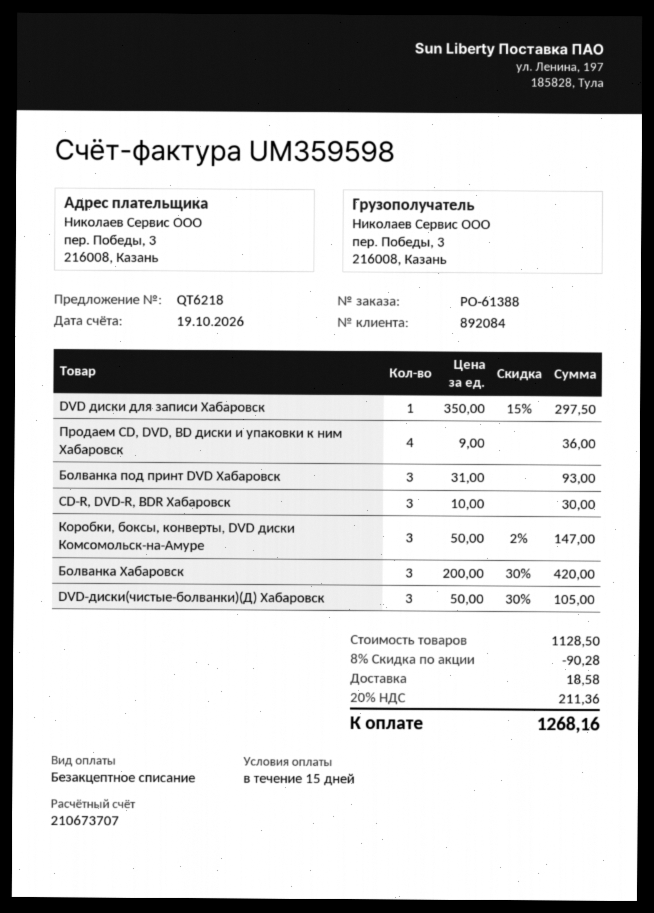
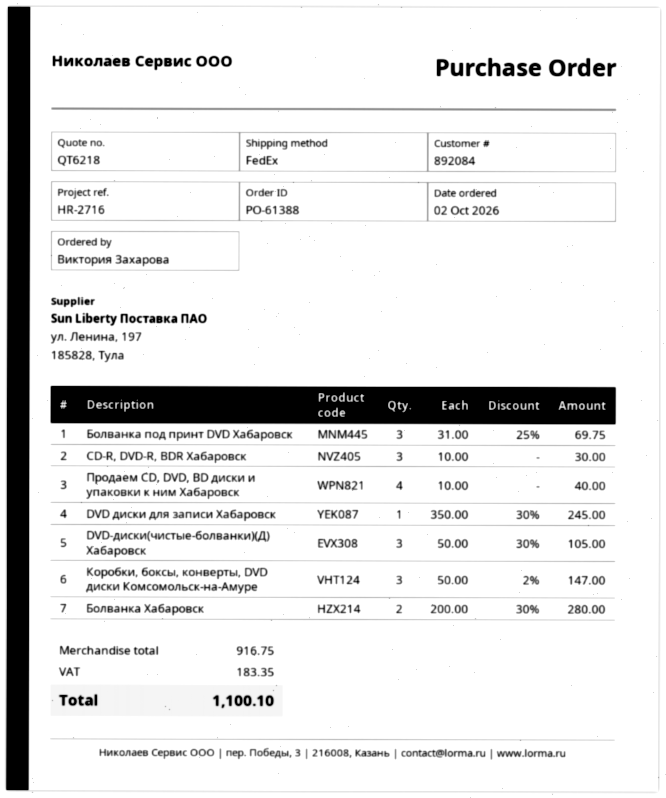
DVD диски для записи Хабаровск: 1 x 350.00 - 15% = 297.50 -> 1 x 350.00 - 30% = 245.00
Продаем CD, DVD, BD диски и упаковки к ним Хабаровск: 4 x 9.00 = 36.00 -> 4 x 10.00 = 40.00
Болванка под принт DVD Хабаровск: 3 x 31.00 = 93.00 -> 3 x 31.00 - 25% = 69.75
Болванка Хабаровск: 3 x 200.00 - 30% = 420.00 -> 2 x 200.00 - 30% = 280.00
subtotal: 1128.50 -> 916.75
discount: 8% = 90.28 -> none
shipping: 18.58 -> none
tax: 211.36 -> 183.35
total: 1268.16 -> 1100.10

